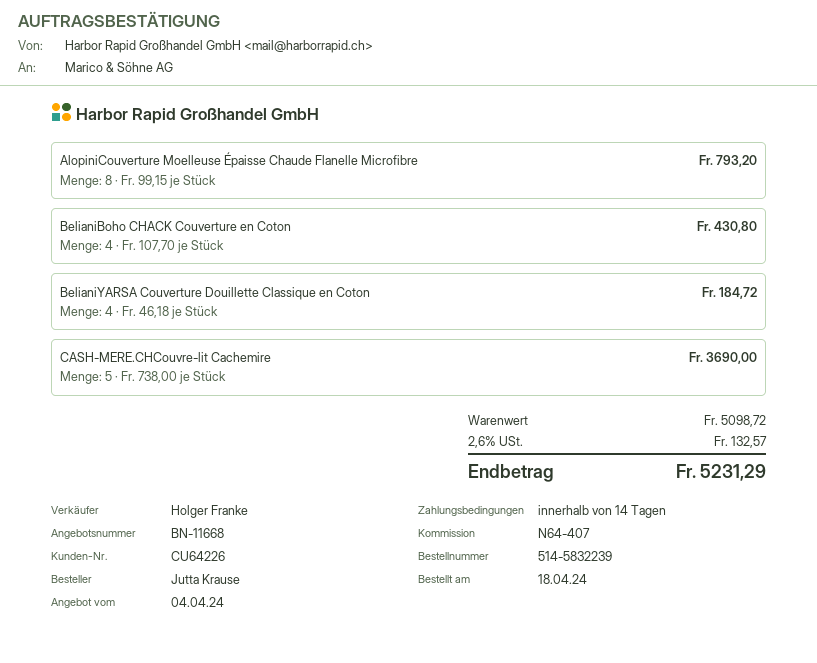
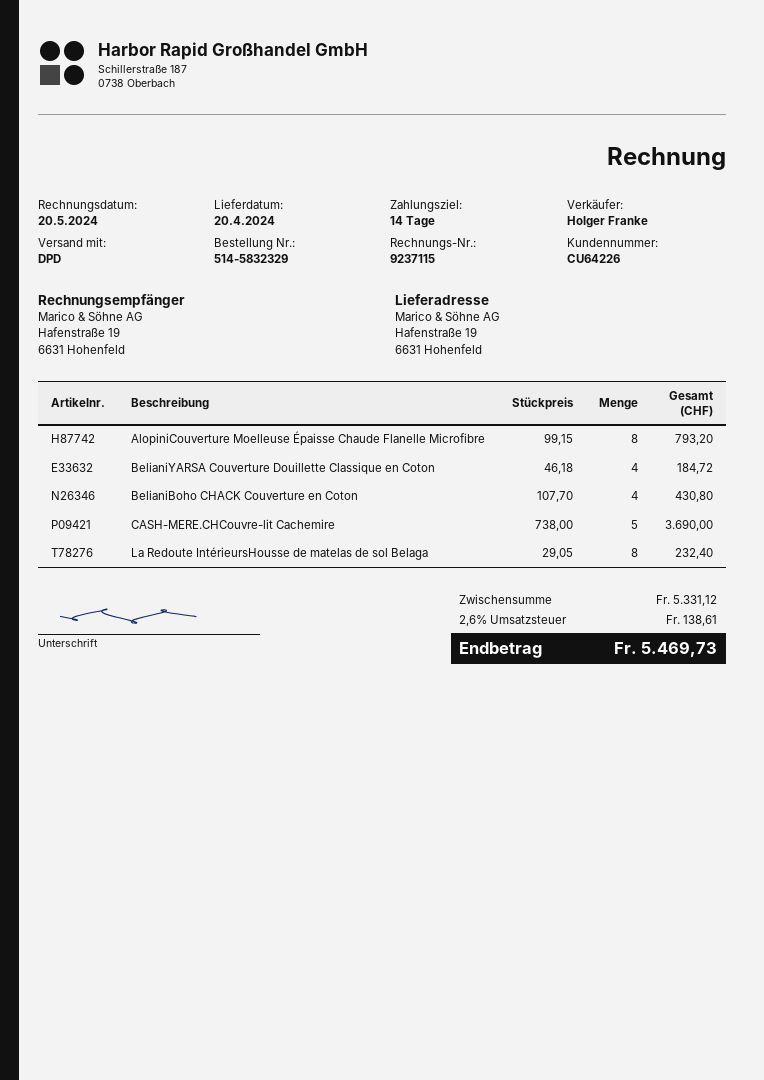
order number: 514-5832239 -> 514-5832329
La Redoute IntérieursHousse de matelas de sol Belaga: none -> 8 x 29.05 = 232.40
subtotal: 5098.72 -> 5331.12
tax: 2.6% = 132.57 -> 2.6% = 138.61
total: 5231.29 -> 5469.73

